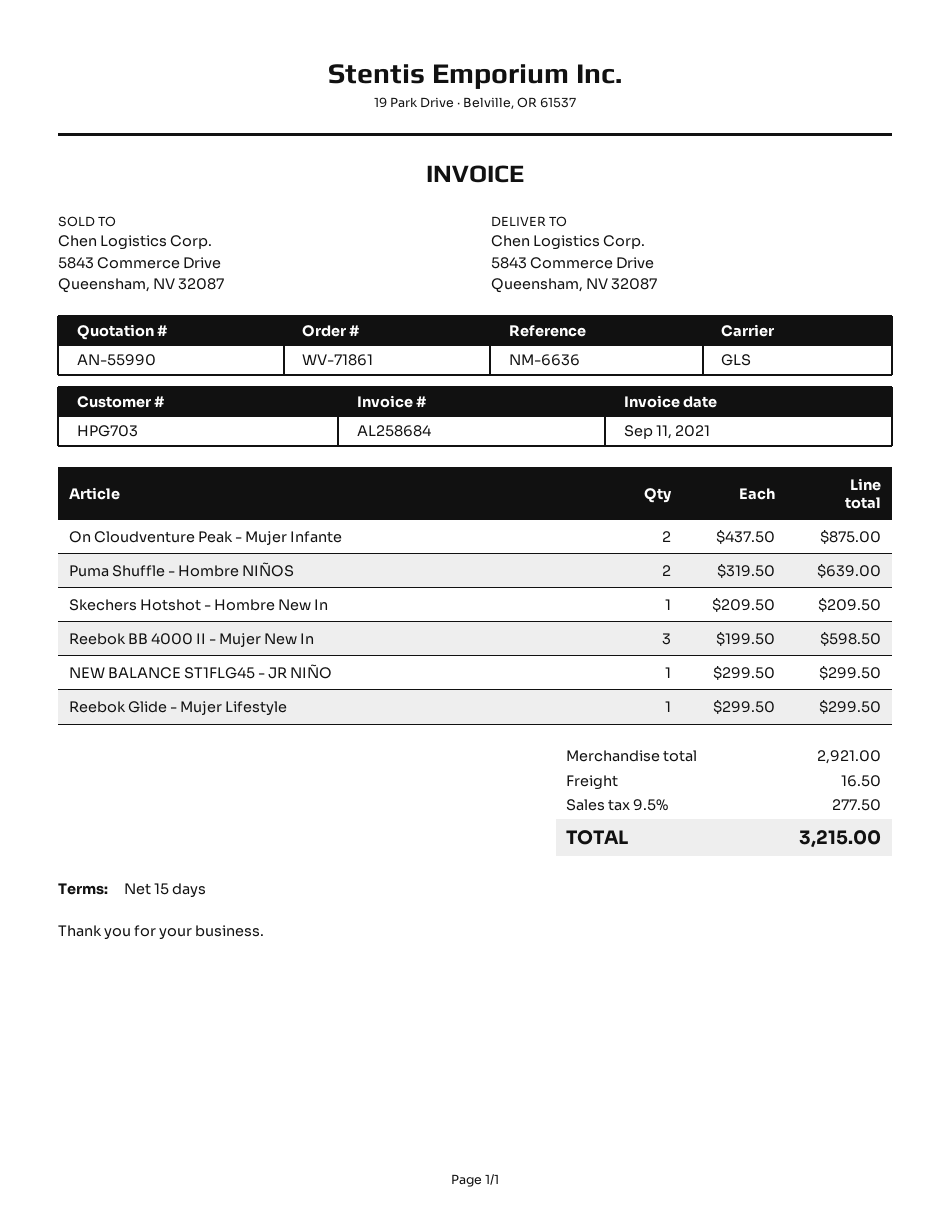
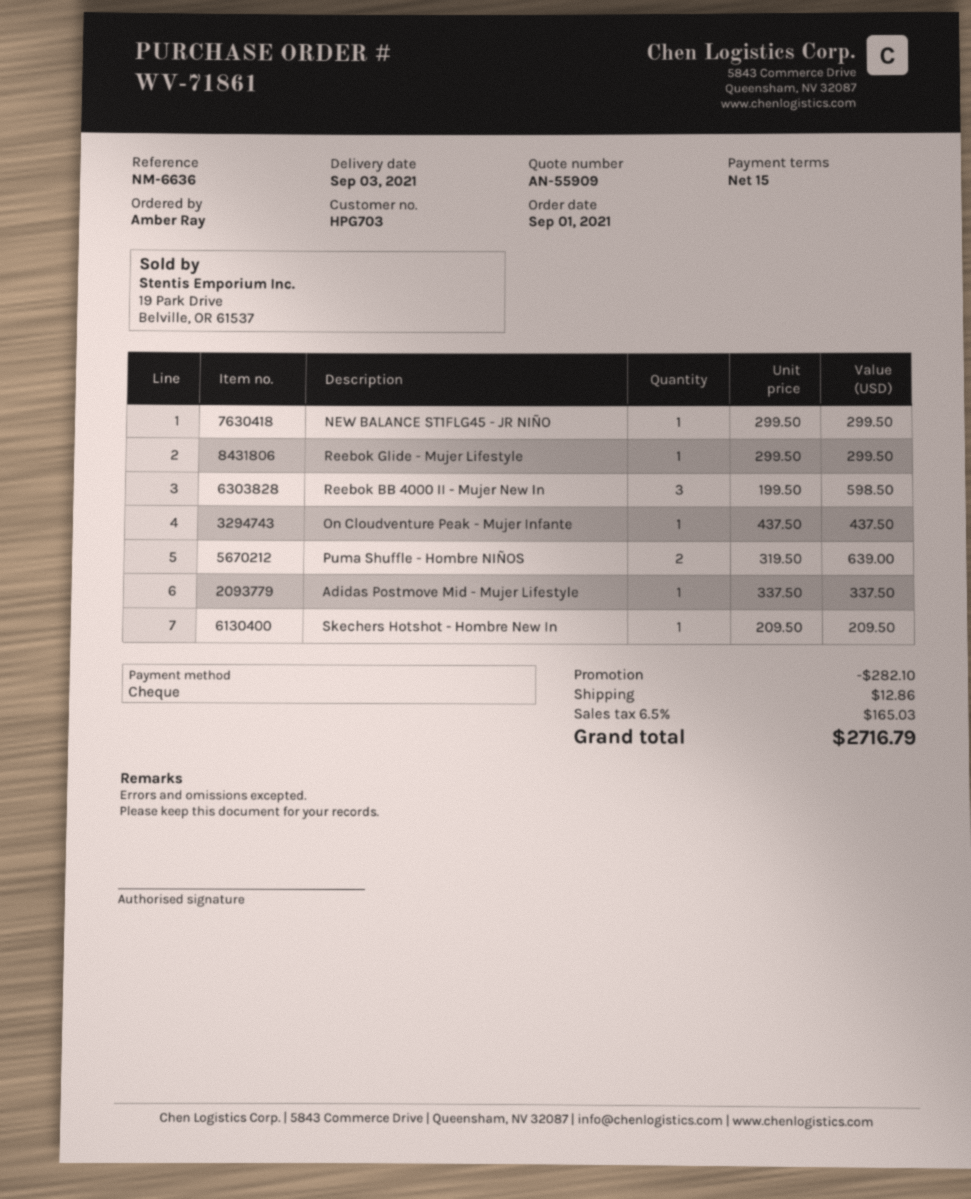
quote number: AN-55990 -> AN-55909
On Cloudventure Peak - Mujer Infante: 2 x 437.50 = 875.00 -> 1 x 437.50 = 437.50
Adidas Postmove Mid - Mujer Lifestyle: none -> 1 x 337.50 = 337.50
discount: none -> 282.10
shipping: 16.50 -> 12.86
tax: 9.5% = 277.50 -> 6.5% = 165.03
total: 3215.00 -> 2716.79

